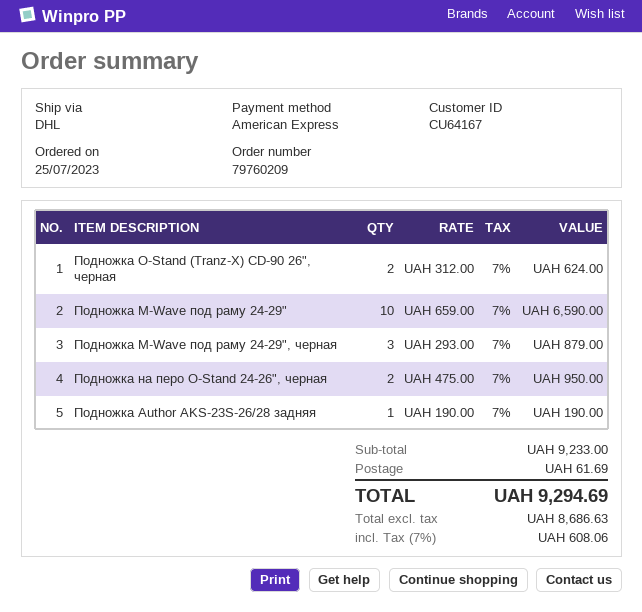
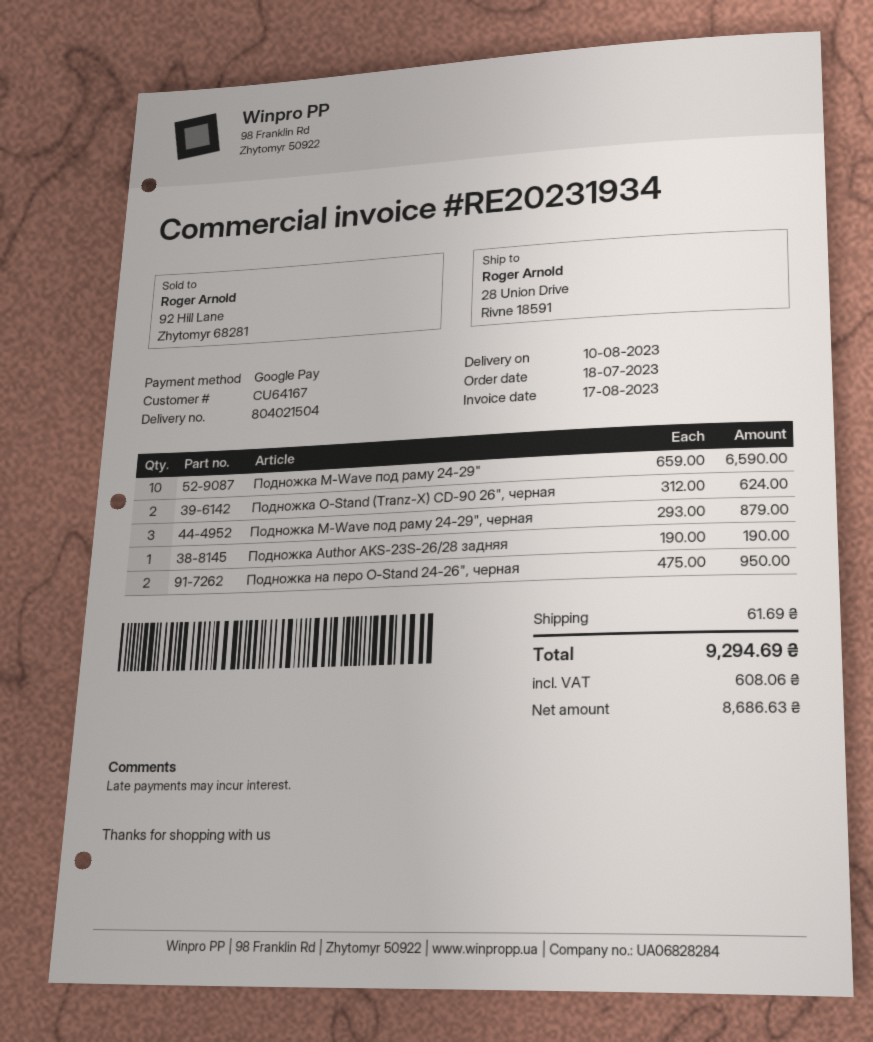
order date: 2023-07-25 -> 2023-07-18
payment method: American Express -> Google Pay

